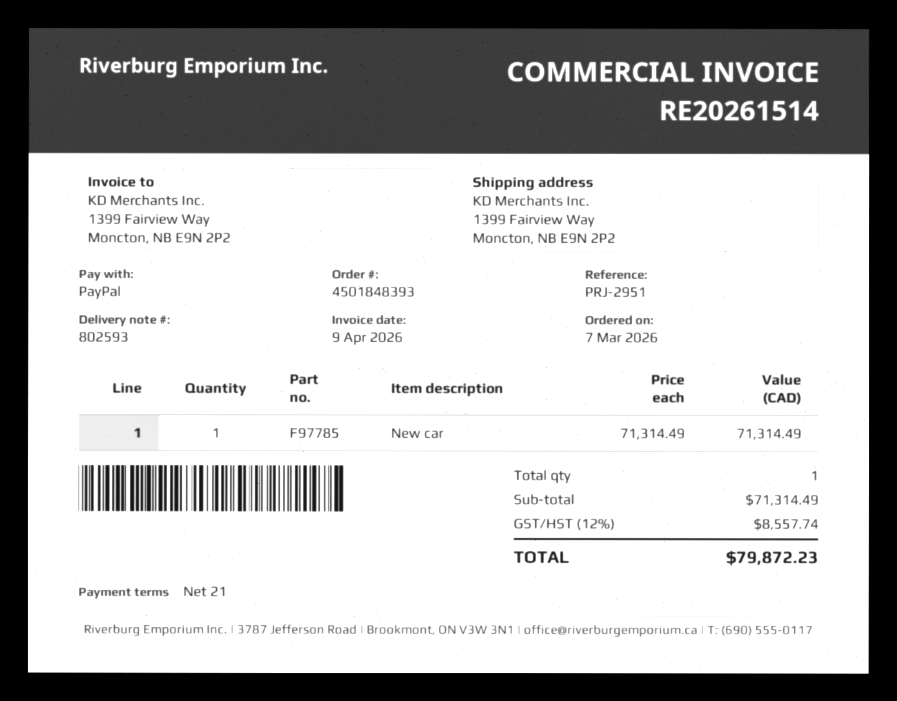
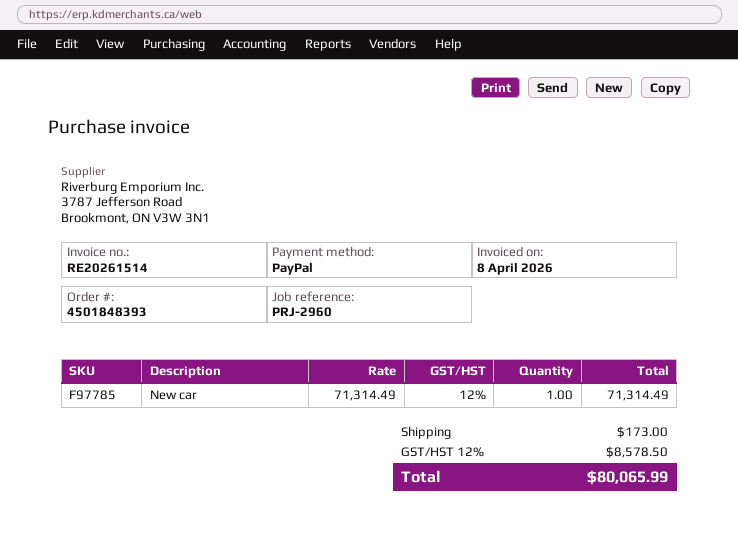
invoice date: 2026-04-09 -> 2026-04-08
reference: PRJ-2951 -> PRJ-2960
shipping: none -> 173.00
tax: 12% = 8557.74 -> 12% = 8578.50
total: 79872.23 -> 80065.99

